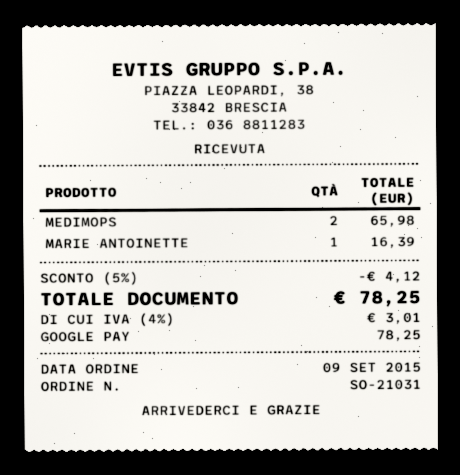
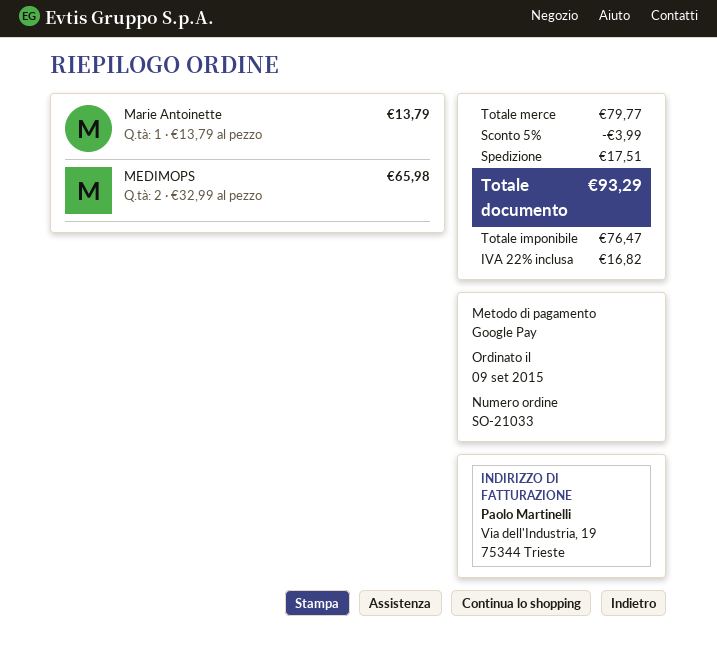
order number: SO-21031 -> SO-21033
MARIE ANTOINETTE: 1 for 16.39 -> 1 for 13.79
discount: 5% = 4.12 -> 5% = 3.99
shipping: none -> 17.51
tax: 4% = 3.01 -> 22% = 16.82
total: 78.25 -> 93.29

